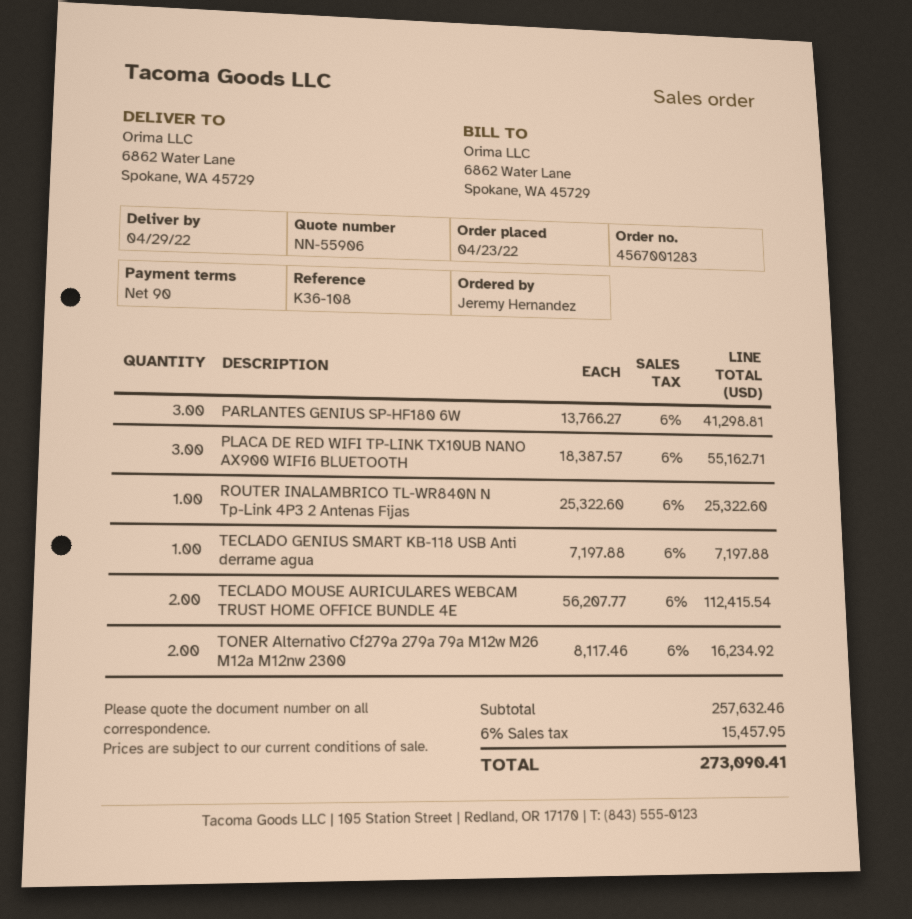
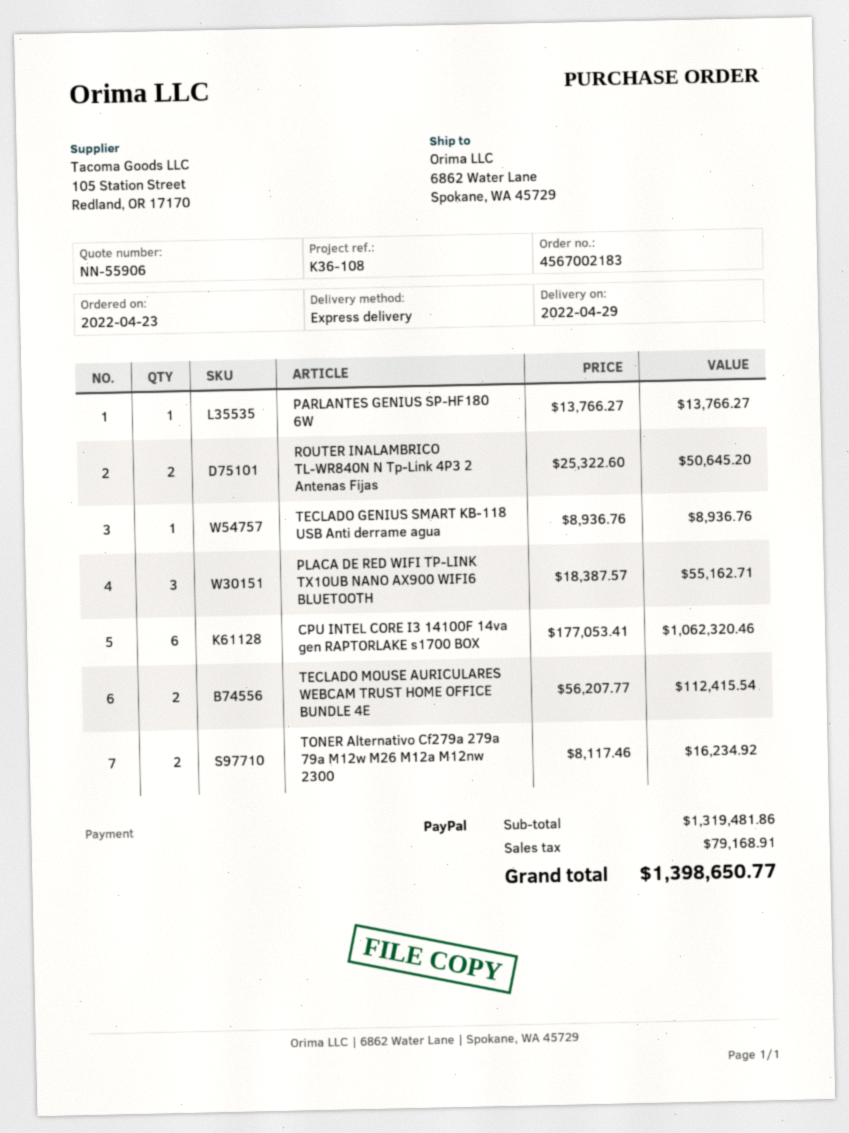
order number: 4567001283 -> 4567002183
PARLANTES GENIUS SP-HF180 6W: 3 x 13766.27 = 41298.81 -> 1 x 13766.27 = 13766.27
ROUTER INALAMBRICO TL-WR840N N Tp-Link 4P3 2 Antenas Fijas: 1 x 25322.60 = 25322.60 -> 2 x 25322.60 = 50645.20
TECLADO GENIUS SMART KB-118 USB Anti derrame agua: 1 x 7197.88 = 7197.88 -> 1 x 8936.76 = 8936.76
CPU INTEL CORE I3 14100F 14va gen RAPTORLAKE s1700 BOX: none -> 6 x 177053.41 = 1062320.46
subtotal: 257632.46 -> 1319481.86
tax: 15457.95 -> 79168.91
total: 273090.41 -> 1398650.77

